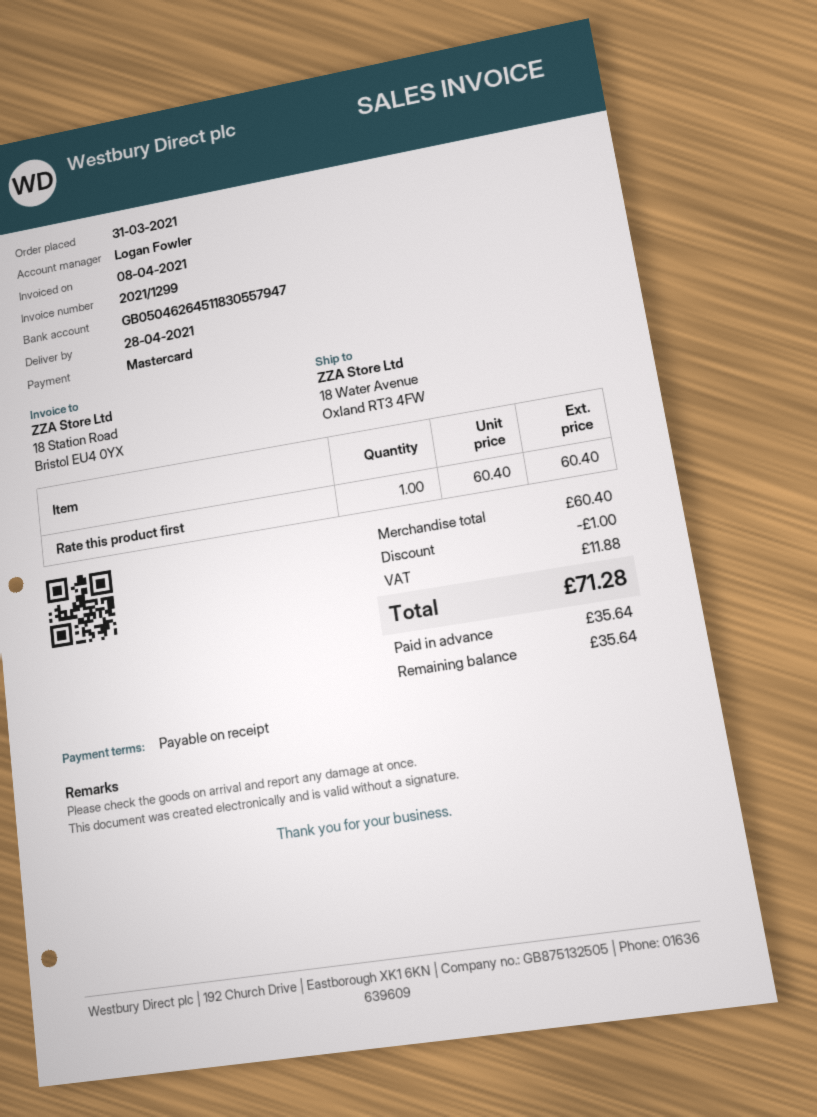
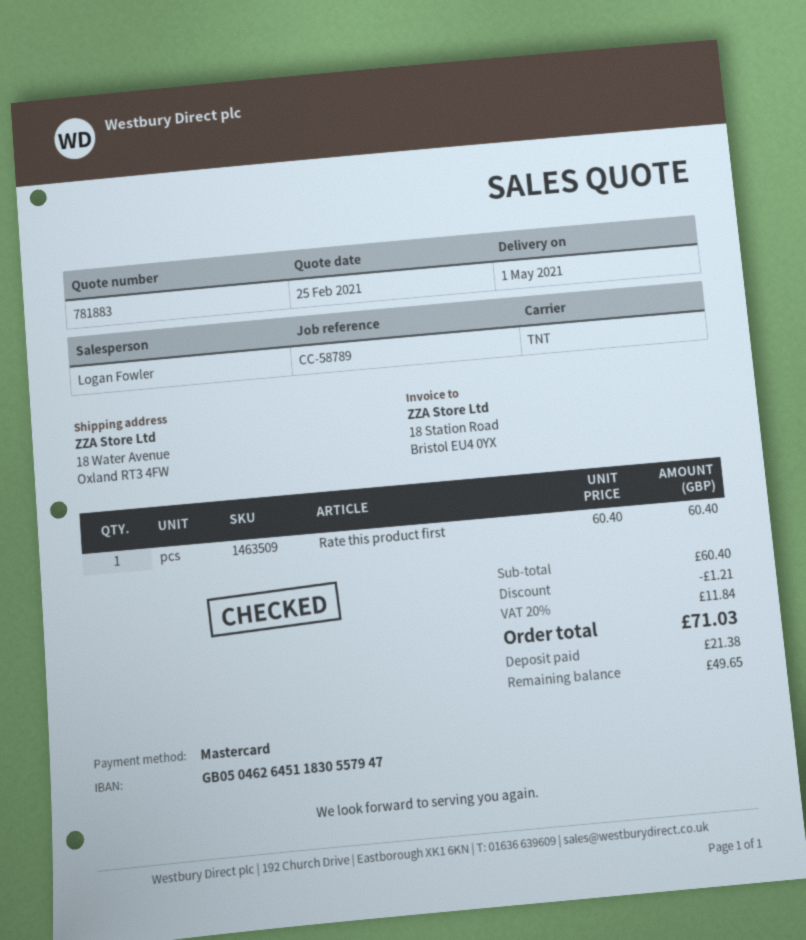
delivery date: 2021-04-28 -> 2021-05-01
discount: 1.00 -> 1.21
tax: 11.88 -> 11.84
total: 71.28 -> 71.03
deposit: 35.64 -> 21.38
balance: 35.64 -> 49.65

